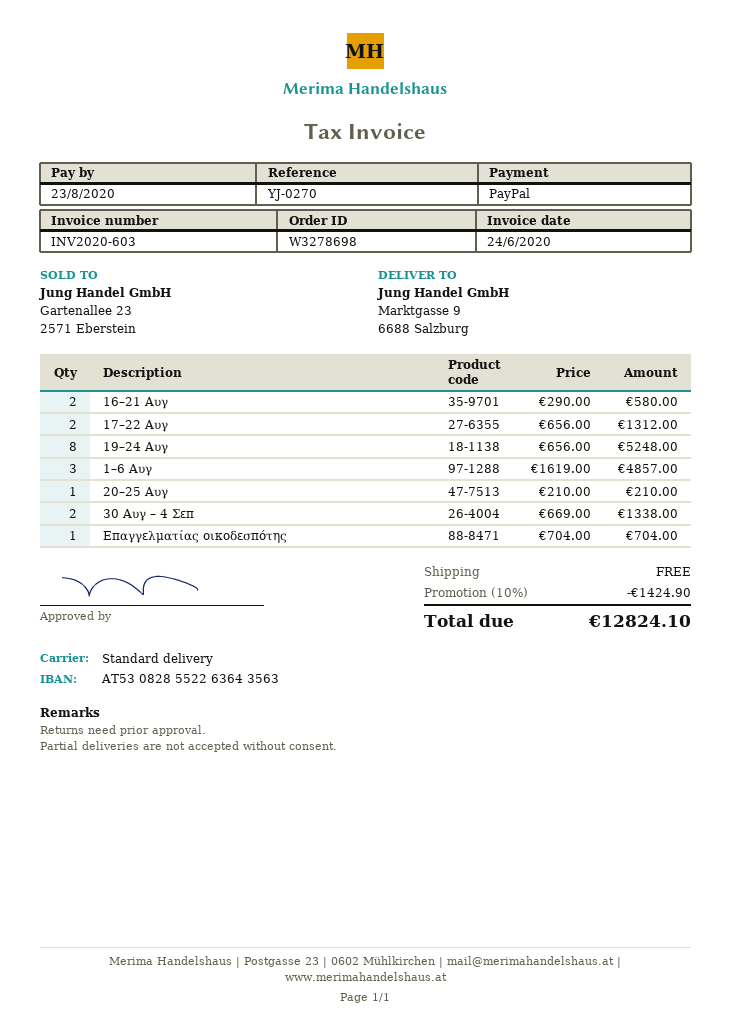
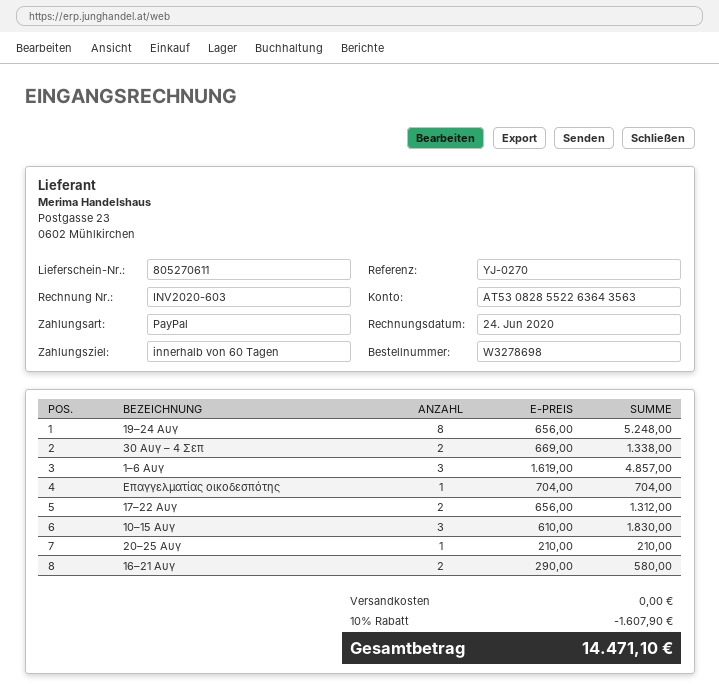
10–15 Αυγ: none -> 3 x 610.00 = 1830.00
discount: 10% = 1424.90 -> 10% = 1607.90
total: 12824.10 -> 14471.10

